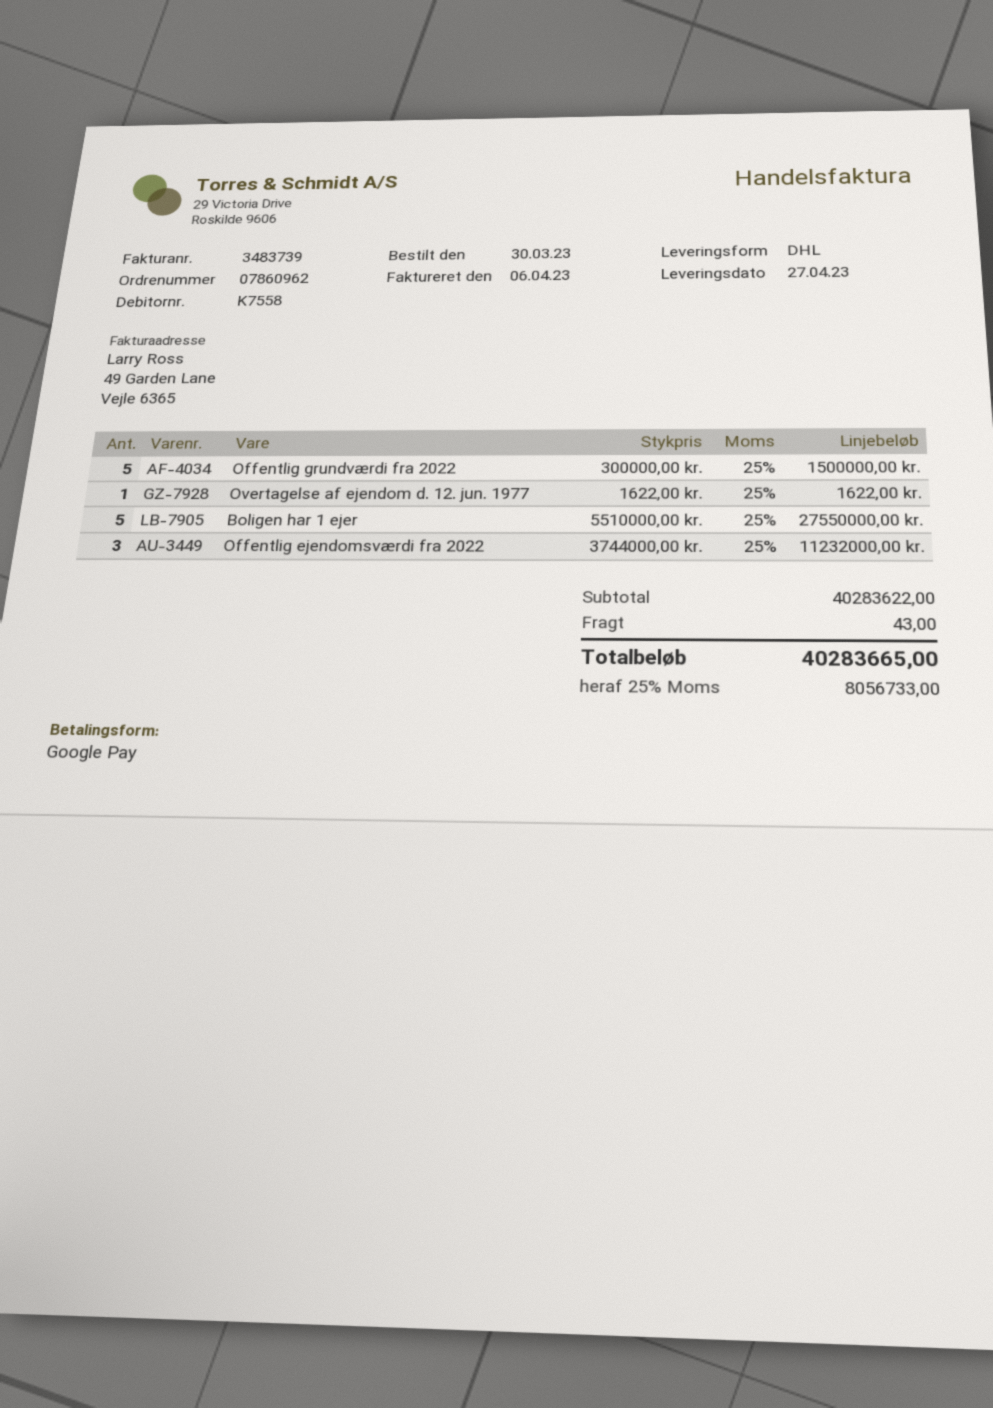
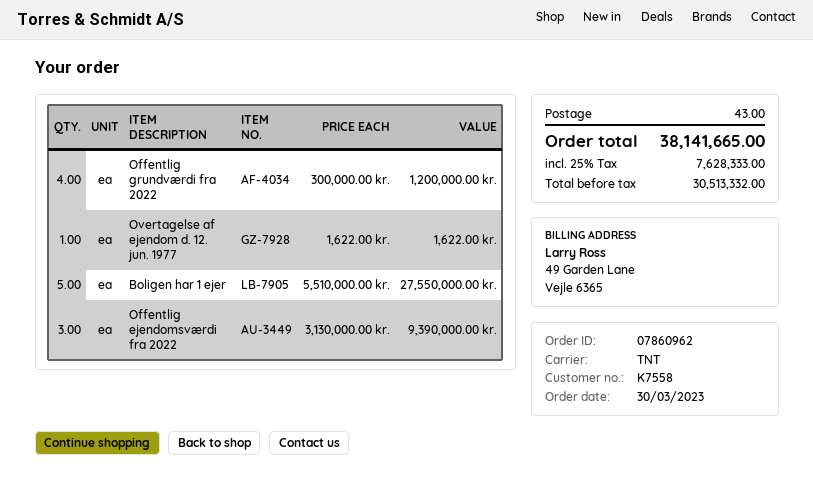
shipping method: DHL -> TNT
Offentlig grundværdi fra 2022: 5 x 300000.00 = 1500000.00 -> 4 x 300000.00 = 1200000.00
Offentlig ejendomsværdi fra 2022: 3 x 3744000.00 = 11232000.00 -> 3 x 3130000.00 = 9390000.00
tax: 25% = 8056733.00 -> 25% = 7628333.00
total: 40283665.00 -> 38141665.00

